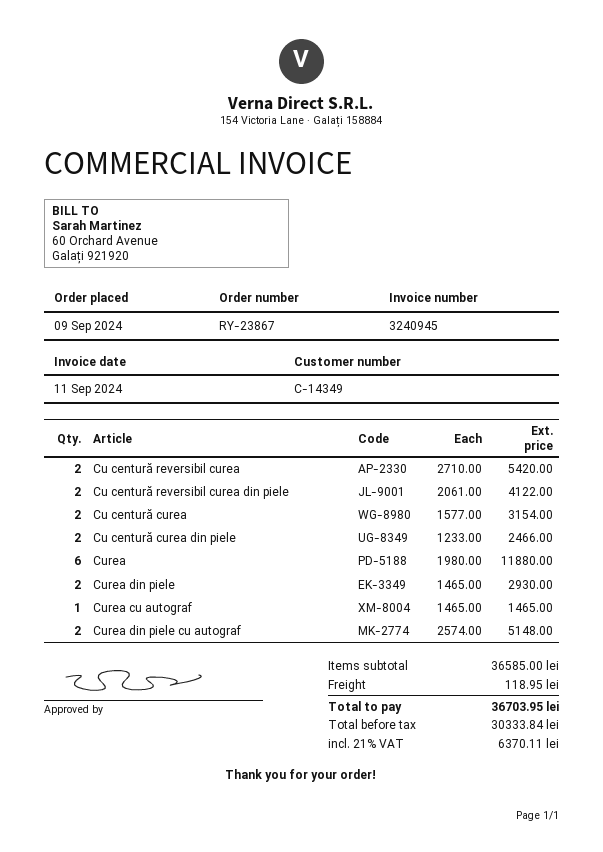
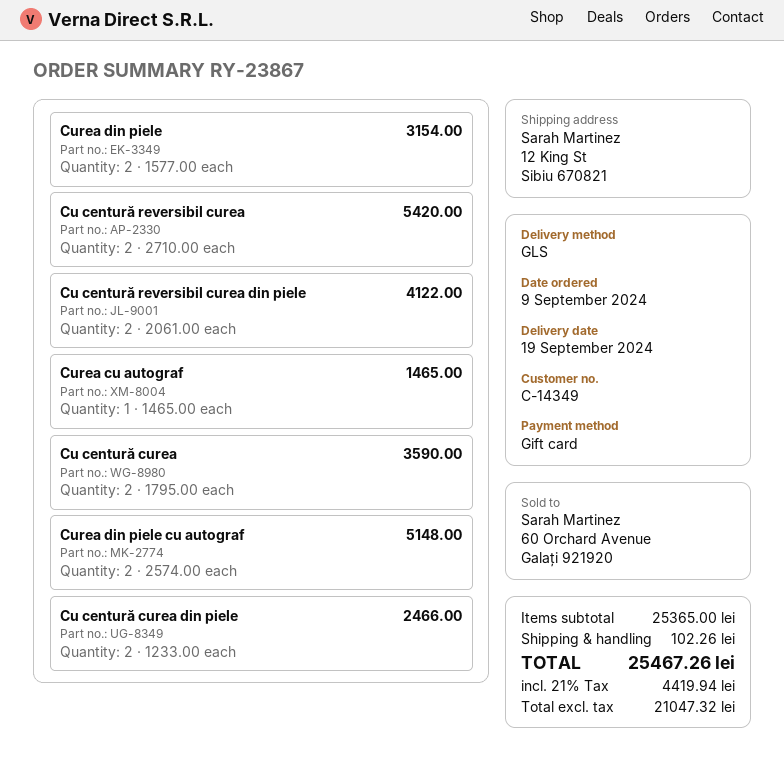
Cu centură curea: 2 x 1577.00 = 3154.00 -> 2 x 1795.00 = 3590.00
Curea: 6 x 1980.00 = 11880.00 -> none
Curea din piele: 2 x 1465.00 = 2930.00 -> 2 x 1577.00 = 3154.00
subtotal: 36585.00 -> 25365.00
shipping: 118.95 -> 102.26
net: 30333.84 -> 21047.32
tax: 21% = 6370.11 -> 21% = 4419.94
total: 36703.95 -> 25467.26

